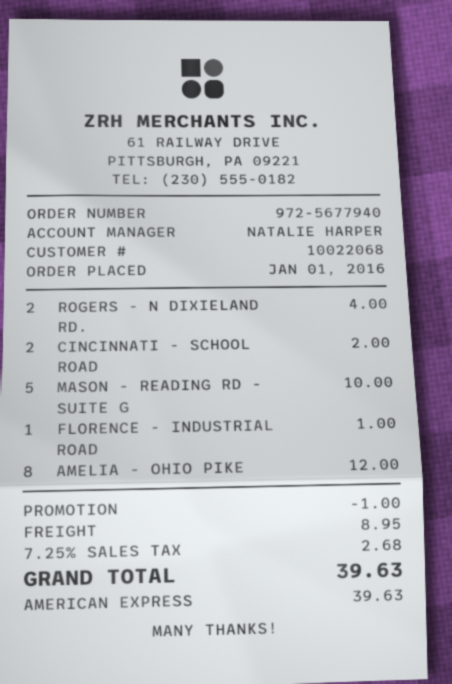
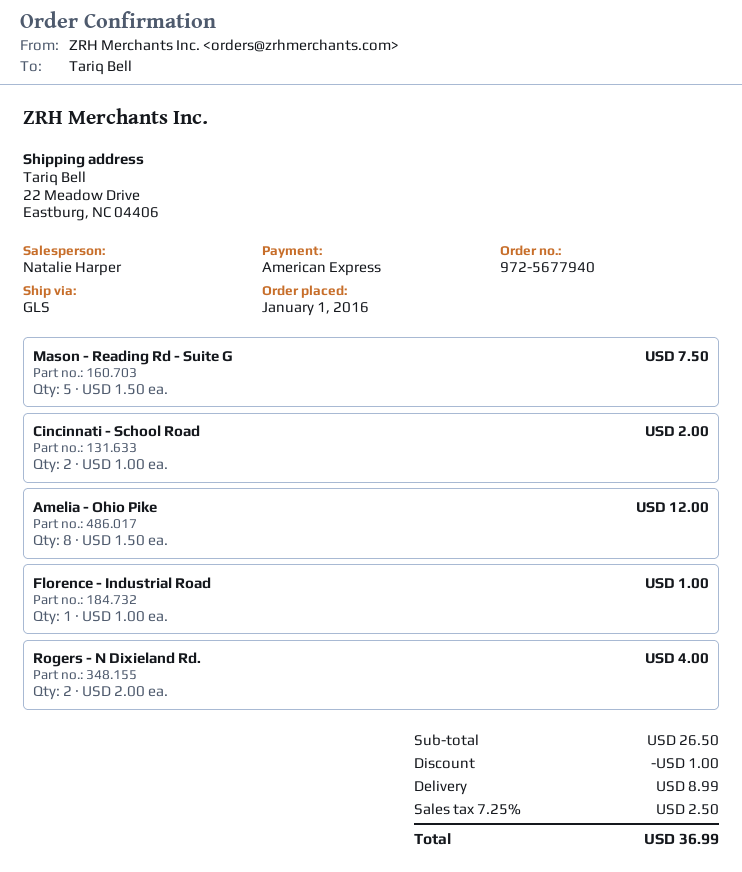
MASON - READING RD - SUITE G: 5 for 10.00 -> 5 for 7.50
shipping: 8.95 -> 8.99
tax: 7.25% = 2.68 -> 7.25% = 2.50
total: 39.63 -> 36.99

